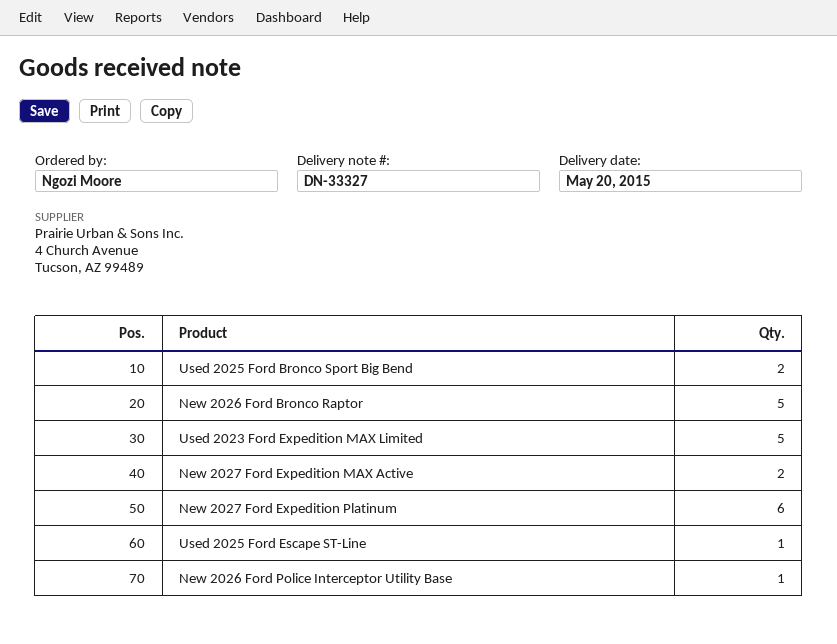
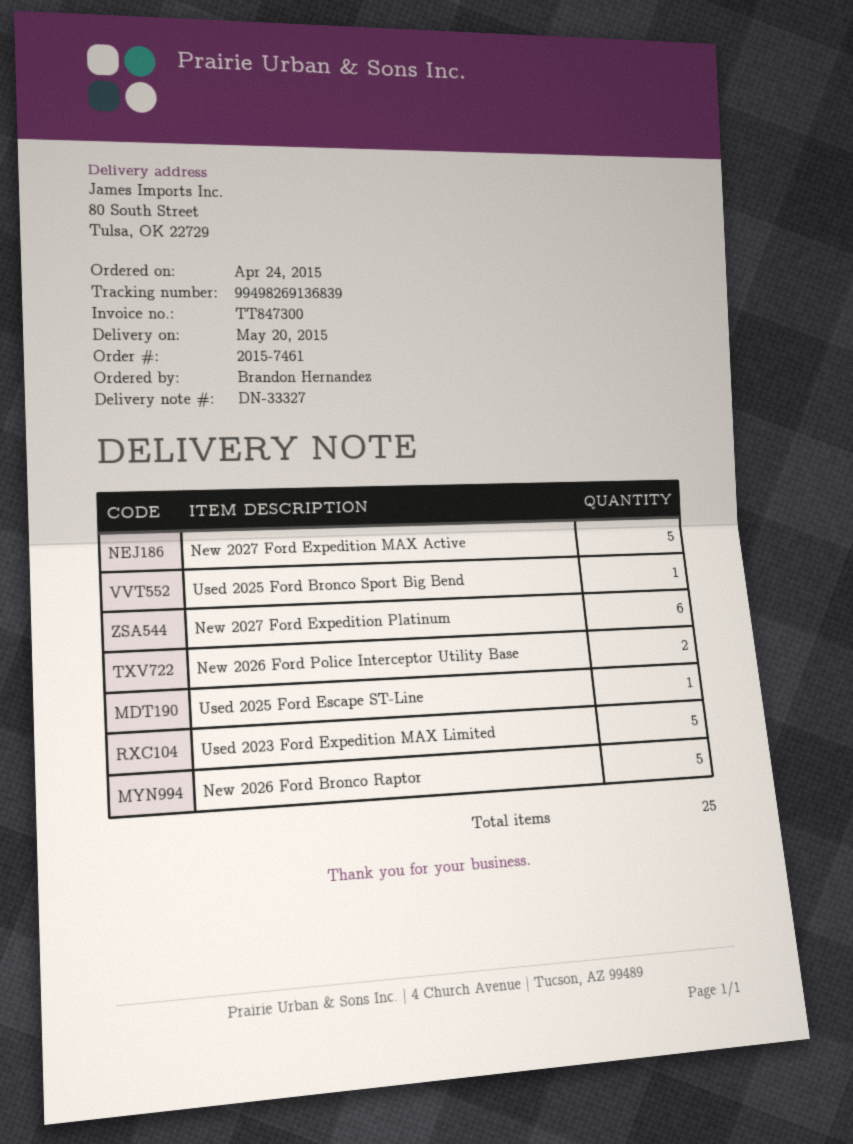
ordered by: Ngozi Moore -> Brandon Hernandez
Used 2025 Ford Bronco Sport Big Bend: 2 -> 1
New 2027 Ford Expedition MAX Active: 2 -> 5
New 2026 Ford Police Interceptor Utility Base: 1 -> 2

